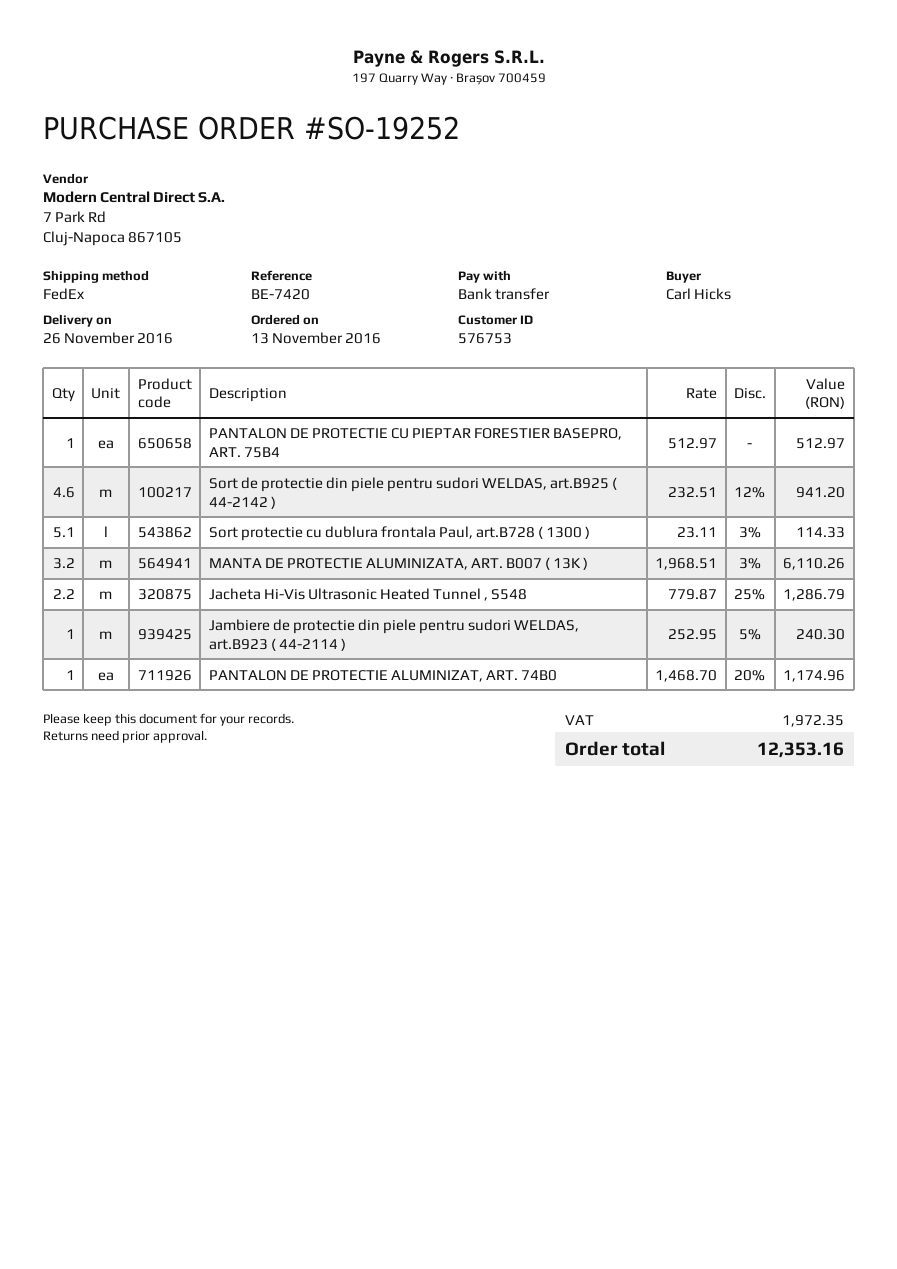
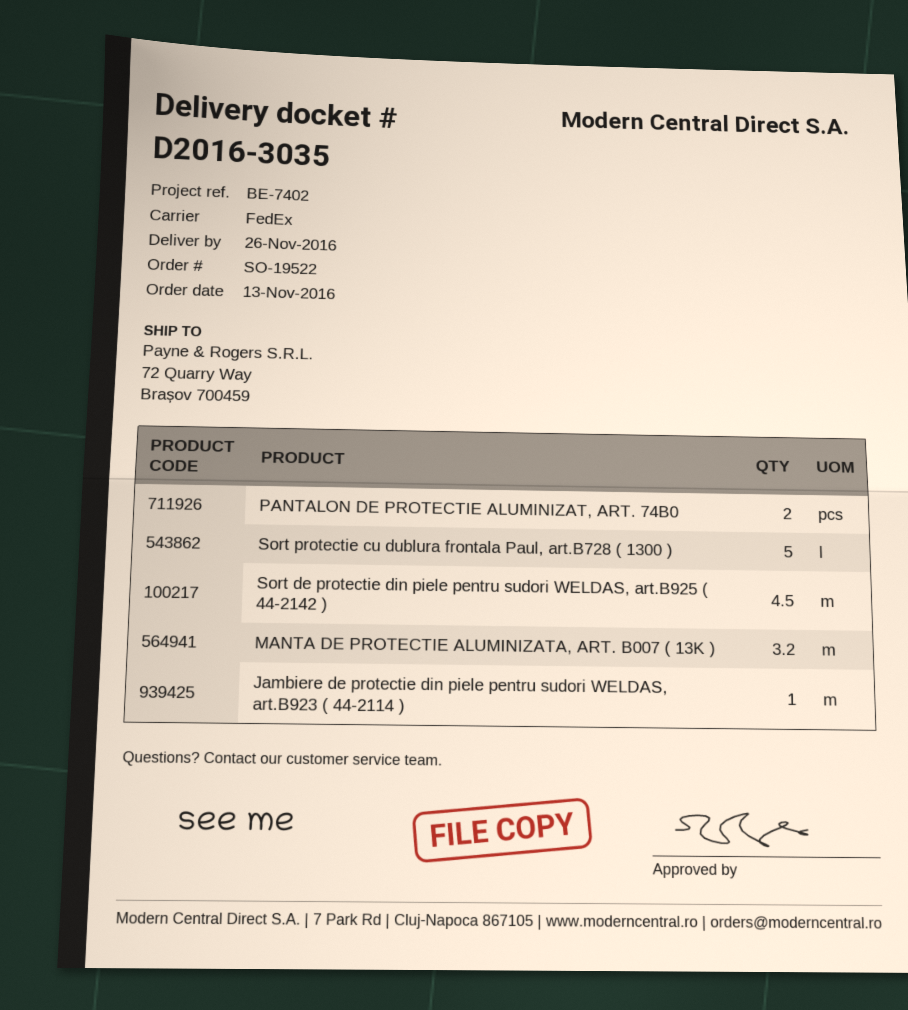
order number: SO-19252 -> SO-19522
reference: BE-7420 -> BE-7402
PANTALON DE PROTECTIE CU PIEPTAR FORESTIER BASEPRO, ART. 75B4: 1 -> none
Sort de protectie din piele pentru sudori WELDAS, art.B925 ( 44-2142 ): 4.6 -> 4.5
Sort protectie cu dublura frontala Paul, art.B728 ( 1300 ): 5.1 -> 5
Jacheta Hi-Vis Ultrasonic Heated Tunnel , S548: 2.2 -> none
PANTALON DE PROTECTIE ALUMINIZAT, ART. 74B0: 1 -> 2

